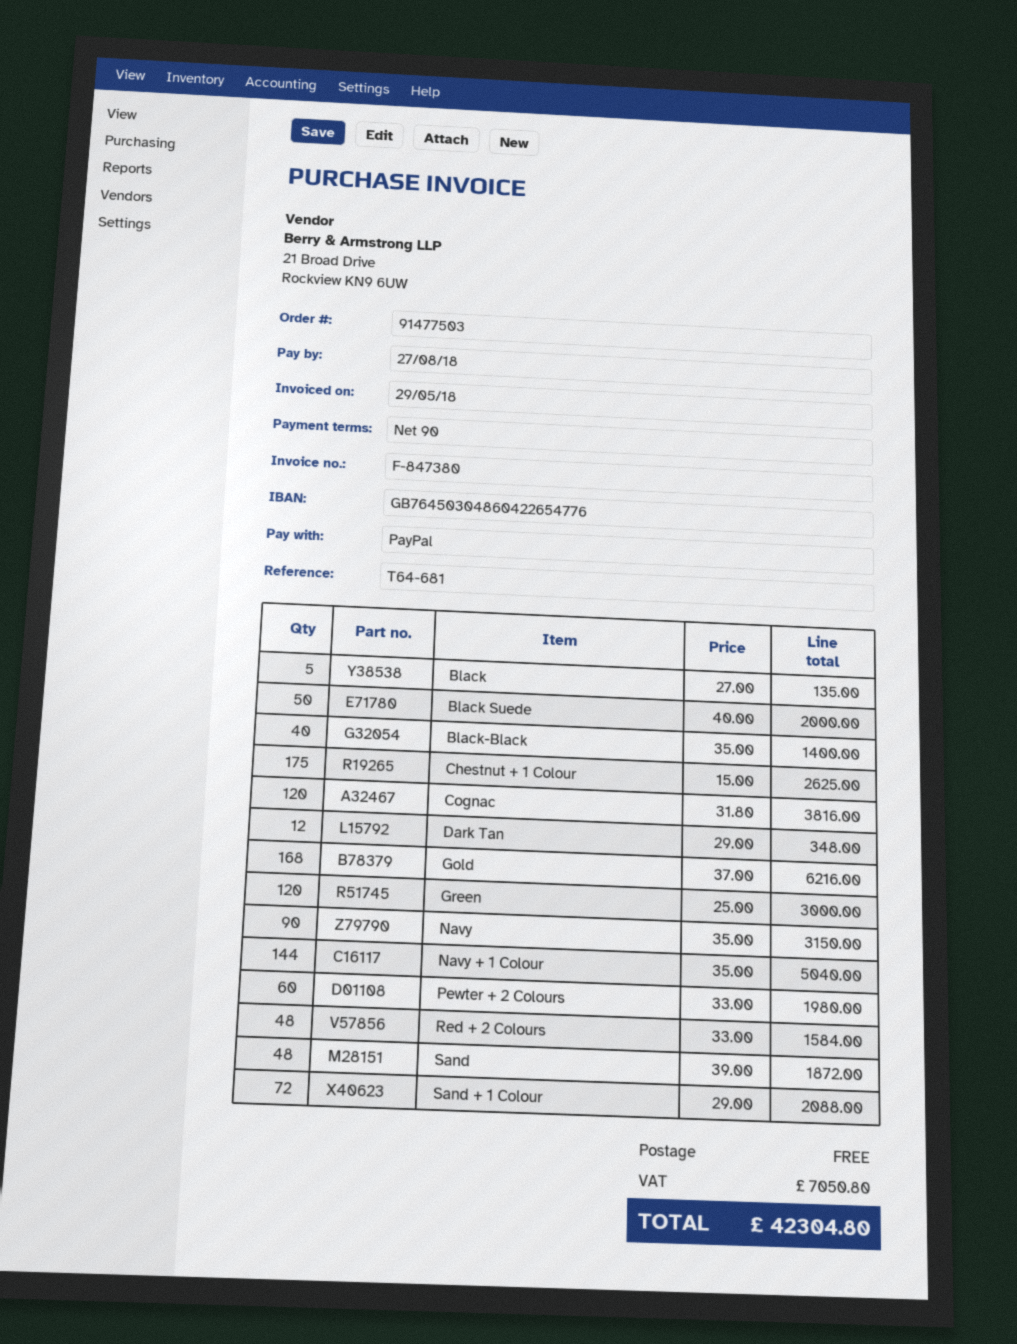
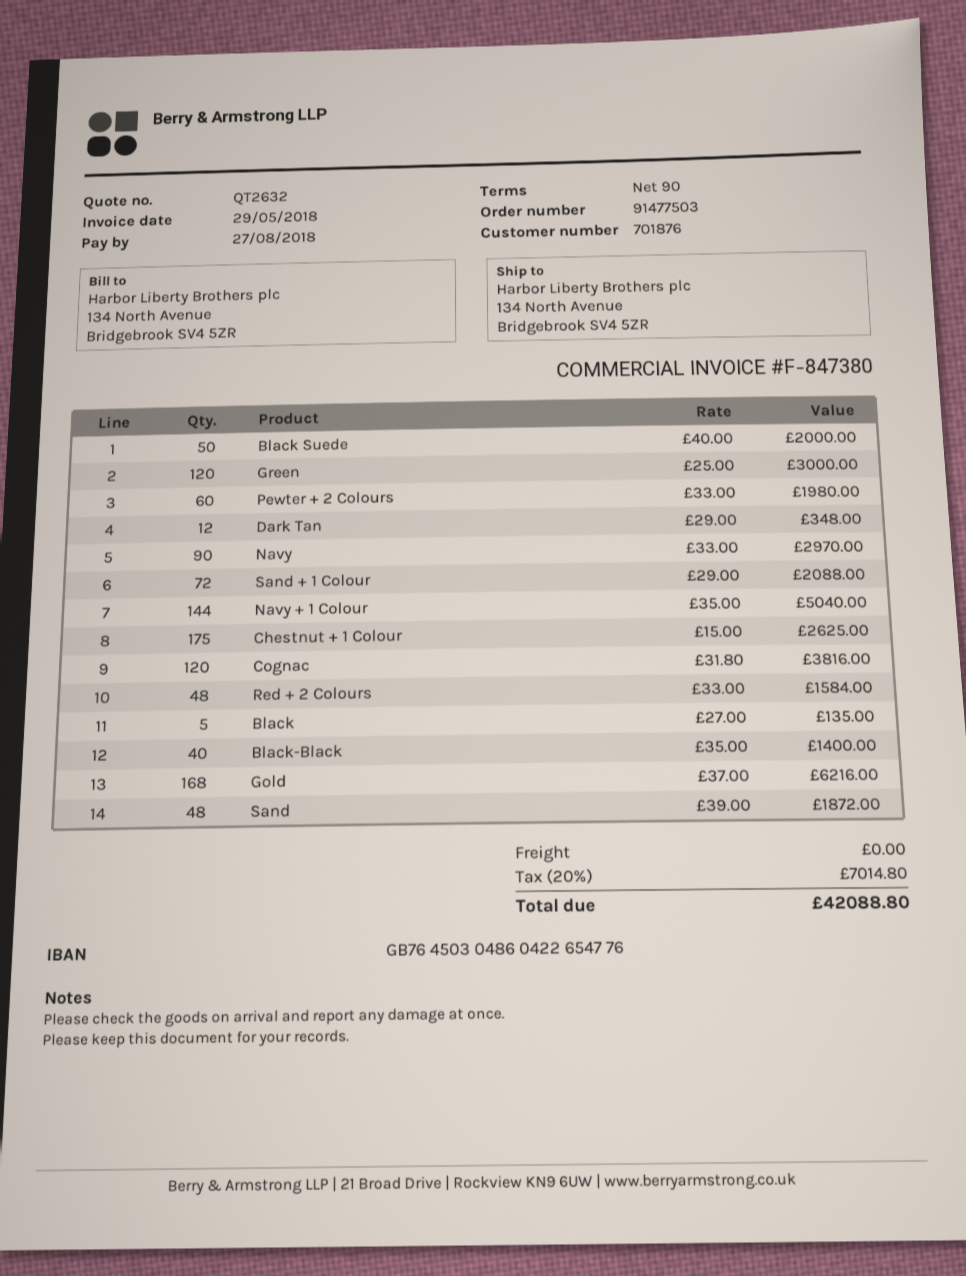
Navy: 90 x 35.00 = 3150.00 -> 90 x 33.00 = 2970.00
tax: 7050.80 -> 7014.80
total: 42304.80 -> 42088.80

